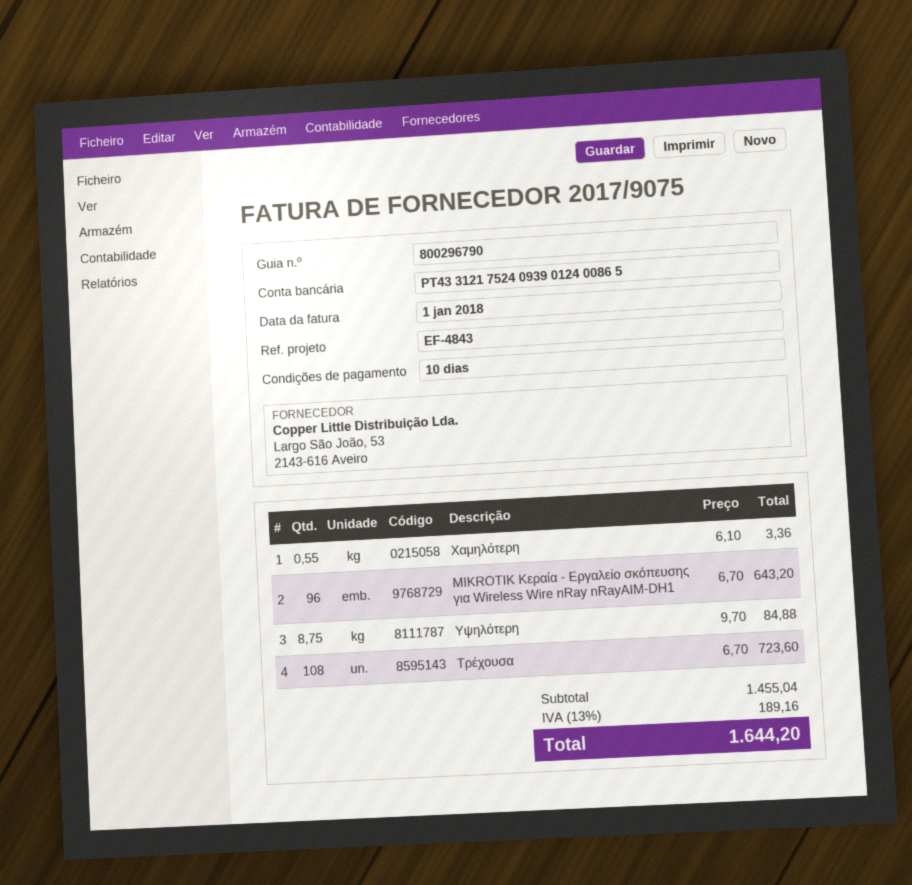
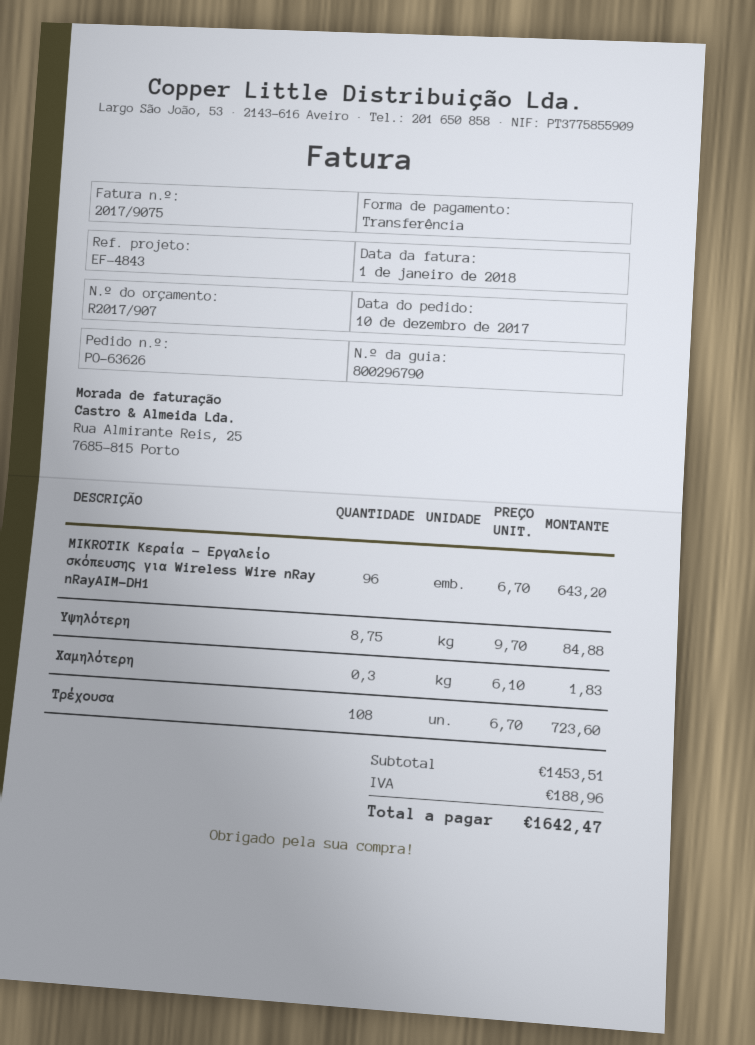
Χαμηλότερη: 0.55 x 6.10 = 3.36 -> 0.3 x 6.10 = 1.83
subtotal: 1455.04 -> 1453.51
tax: 189.16 -> 188.96
total: 1644.20 -> 1642.47

